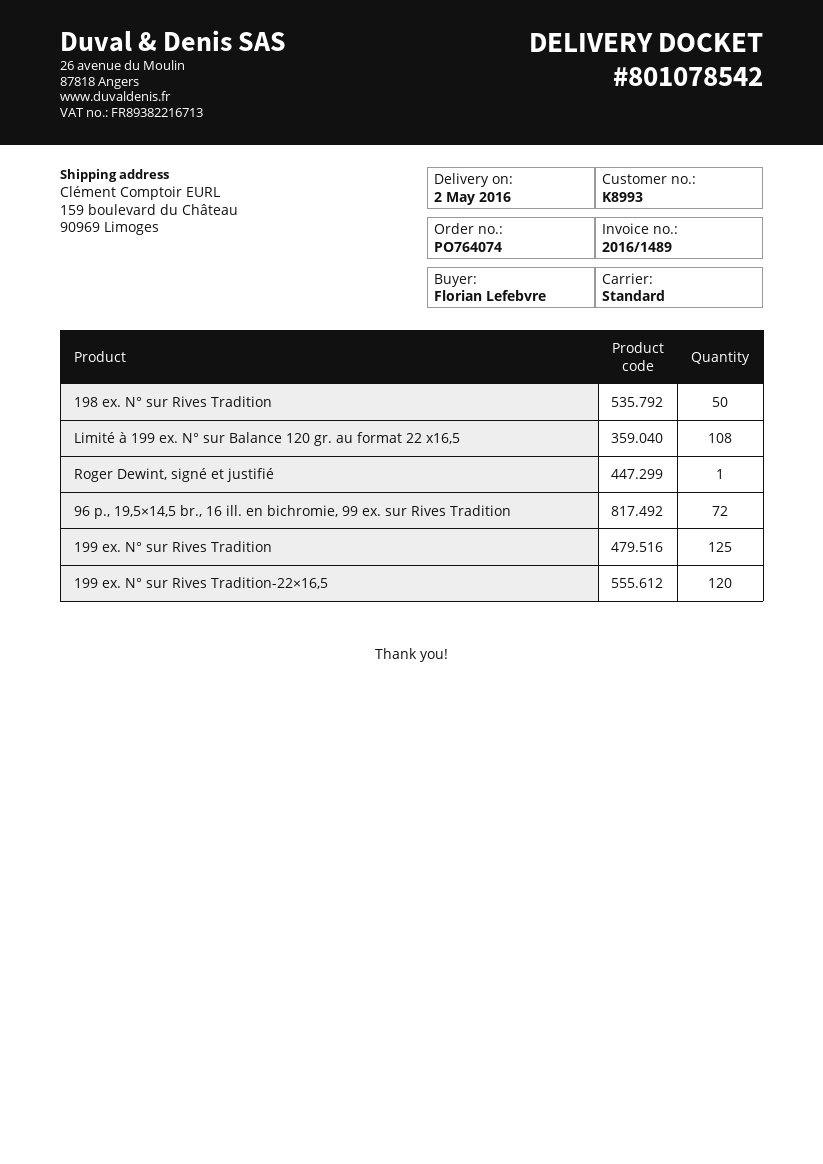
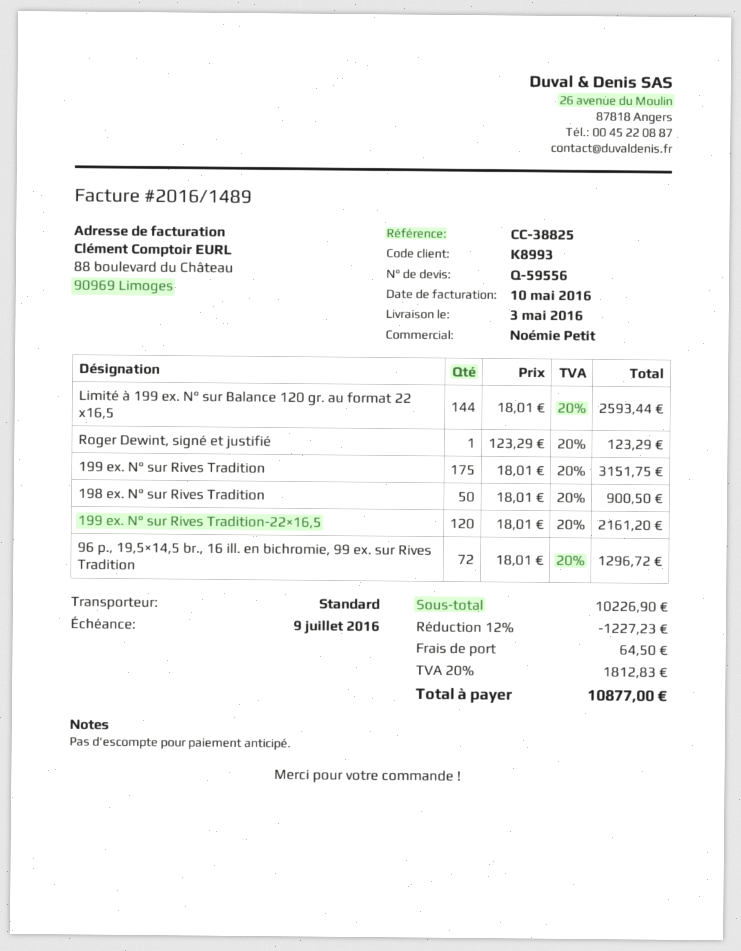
delivery date: 2016-05-02 -> 2016-05-03
Limité à 199 ex. N° sur Balance 120 gr. au format 22 x16,5: 108 -> 144
199 ex. N° sur Rives Tradition: 125 -> 175

